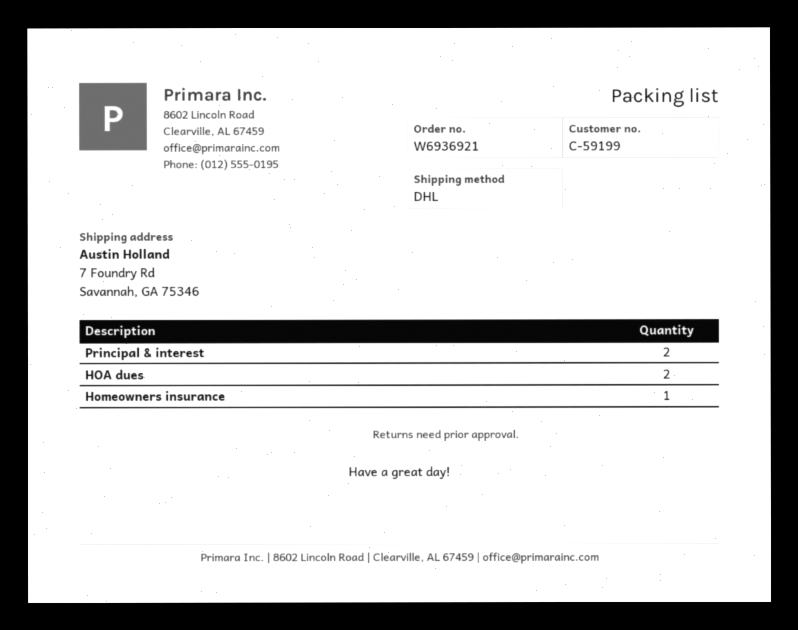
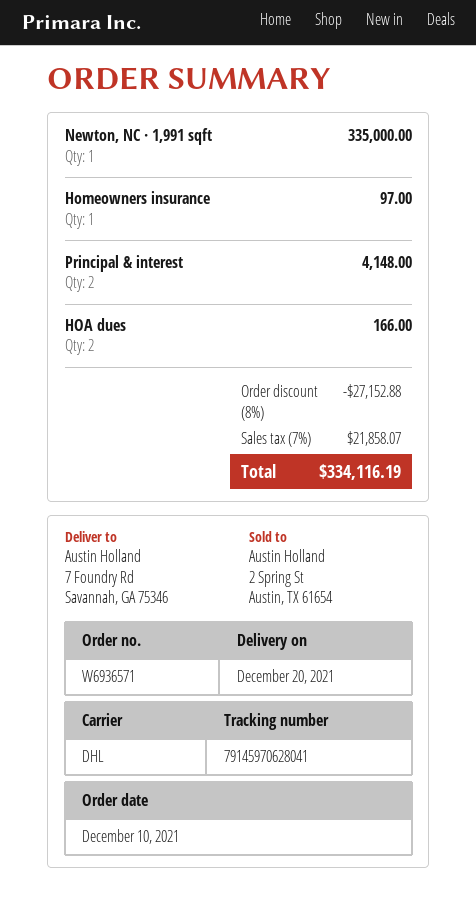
order number: W6936921 -> W6936571
Newton, NC · 1,991 sqft: none -> 1

